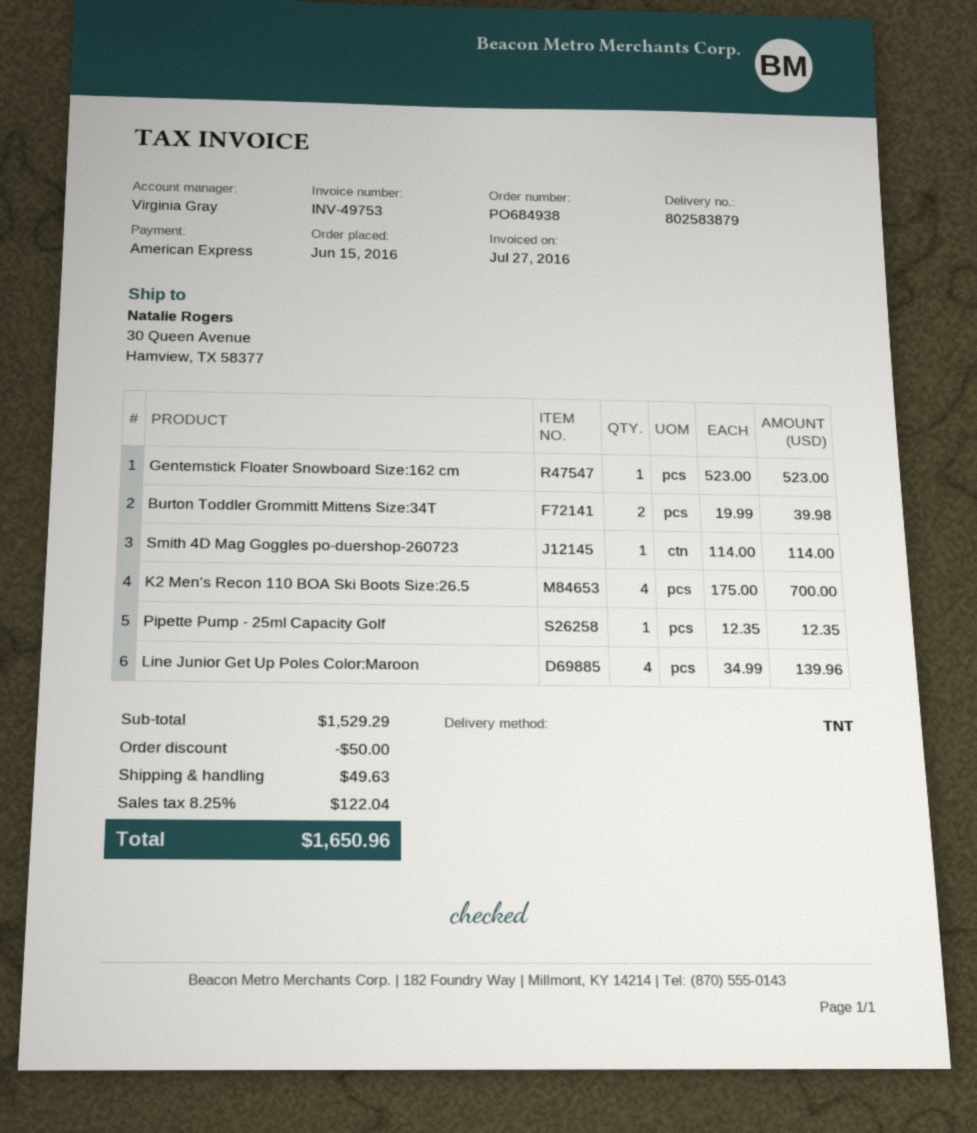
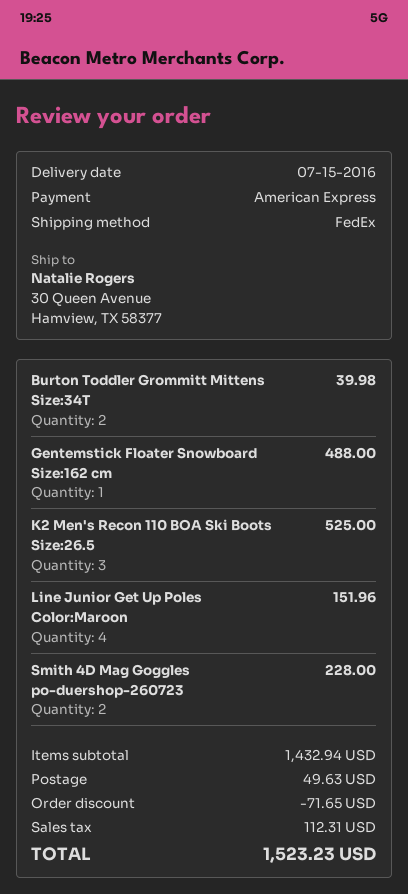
shipping method: TNT -> FedEx
Gentemstick Floater Snowboard Size:162 cm: 1 for 523.00 -> 1 for 488.00
Smith 4D Mag Goggles po-duershop-260723: 1 for 114.00 -> 2 for 228.00
K2 Men's Recon 110 BOA Ski Boots Size:26.5: 4 for 700.00 -> 3 for 525.00
Pipette Pump - 25ml Capacity Golf: 1 for 12.35 -> none
Line Junior Get Up Poles Color:Maroon: 4 for 139.96 -> 4 for 151.96
subtotal: 1529.29 -> 1432.94
discount: 50.00 -> 71.65
tax: 122.04 -> 112.31
total: 1650.96 -> 1523.23

